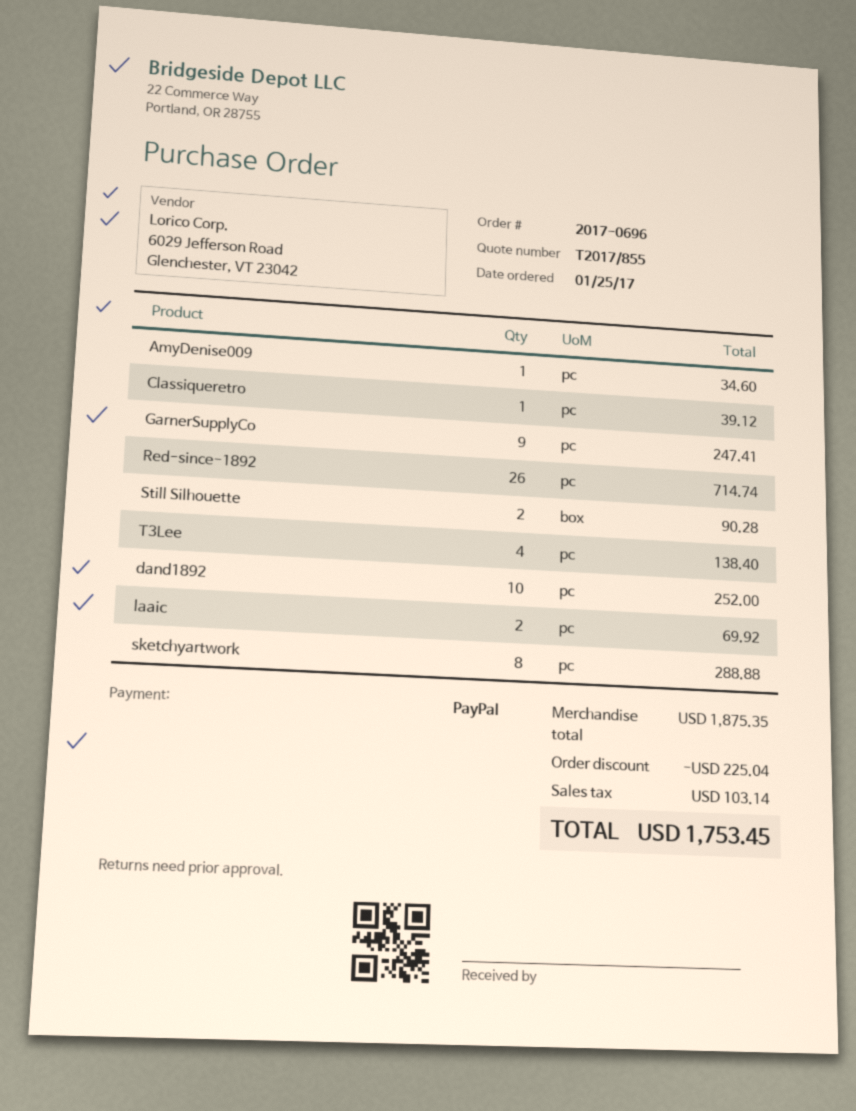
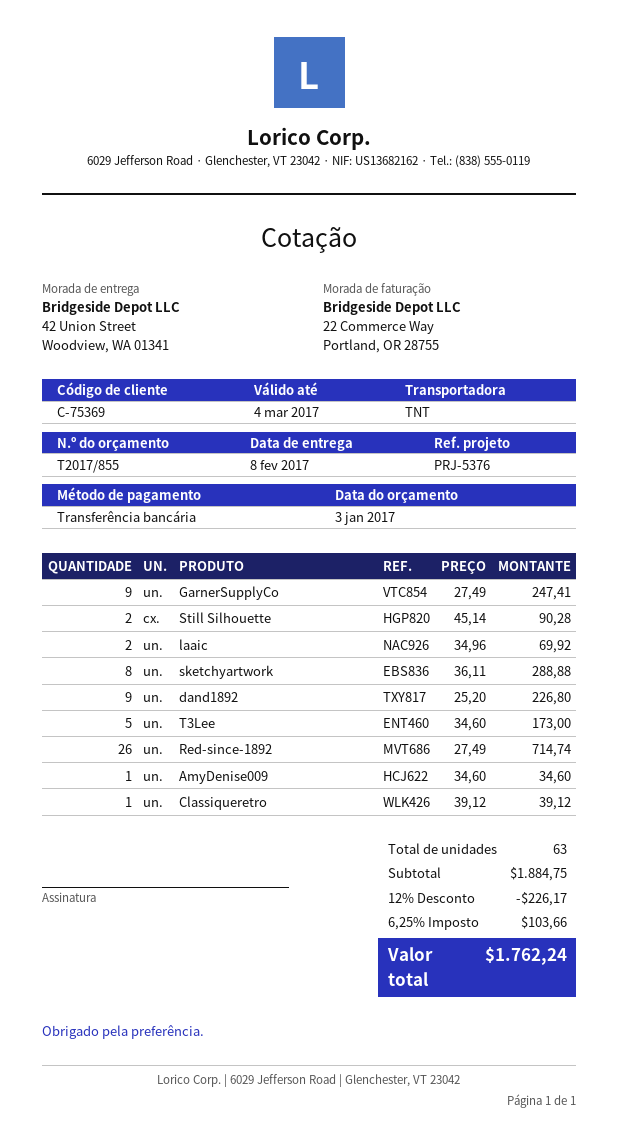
payment method: PayPal -> bank transfer
T3Lee: 4 for 138.40 -> 5 for 173.00
dand1892: 10 for 252.00 -> 9 for 226.80
subtotal: 1875.35 -> 1884.75
discount: 225.04 -> 226.17
tax: 103.14 -> 103.66
total: 1753.45 -> 1762.24

